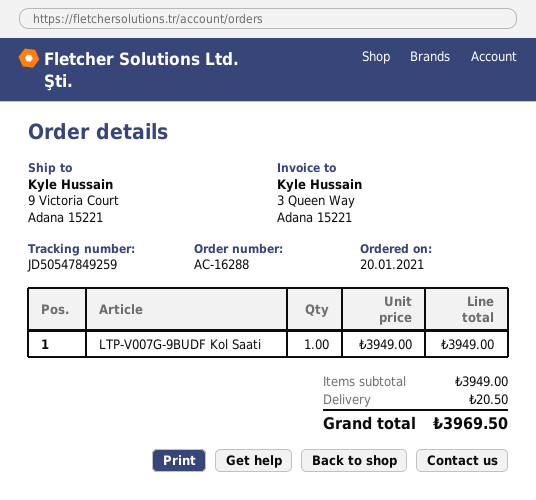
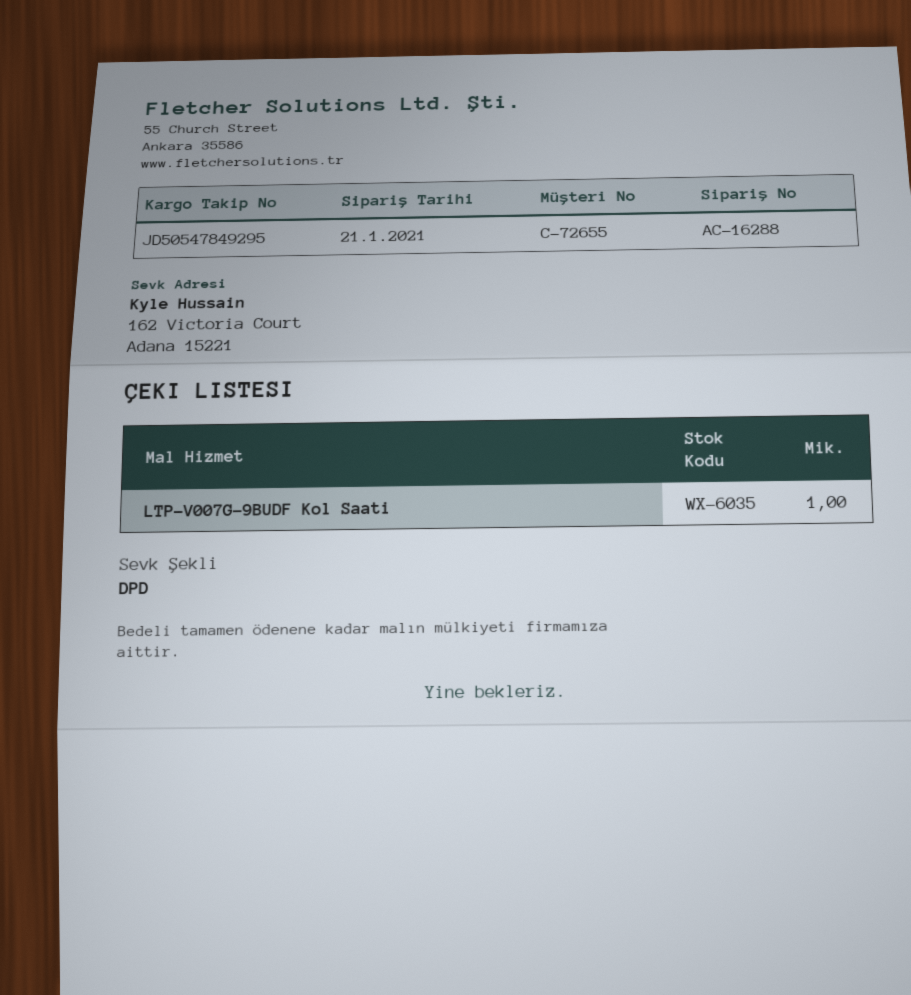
order date: 2021-01-20 -> 2021-01-21
tracking number: JD50547849259 -> JD50547849295
ship to: 9 Victoria Court, Adana 15221 -> 162 Victoria Court, Adana 15221

